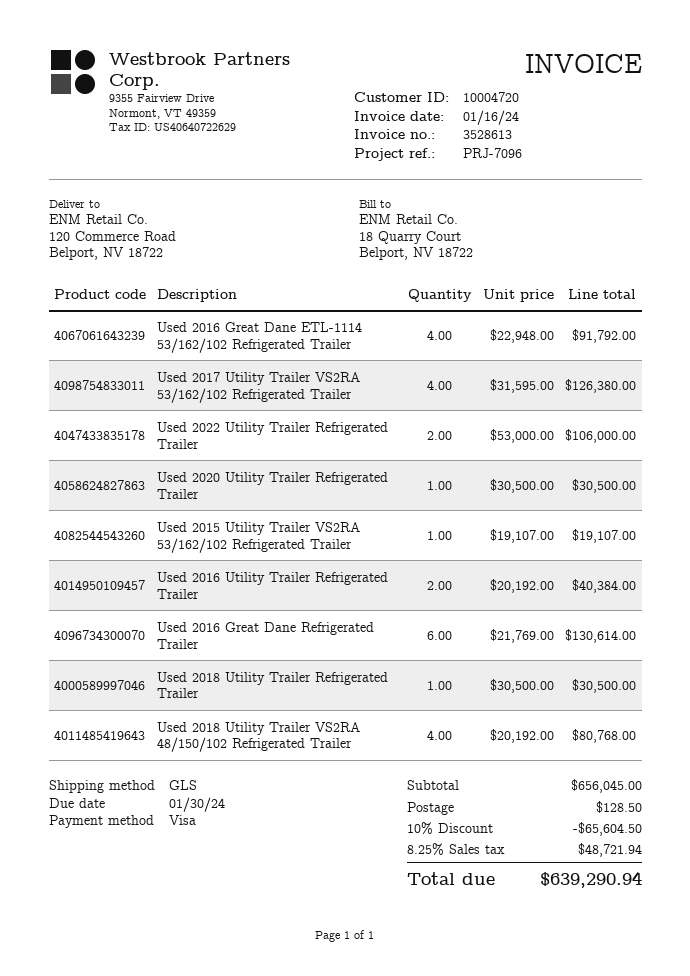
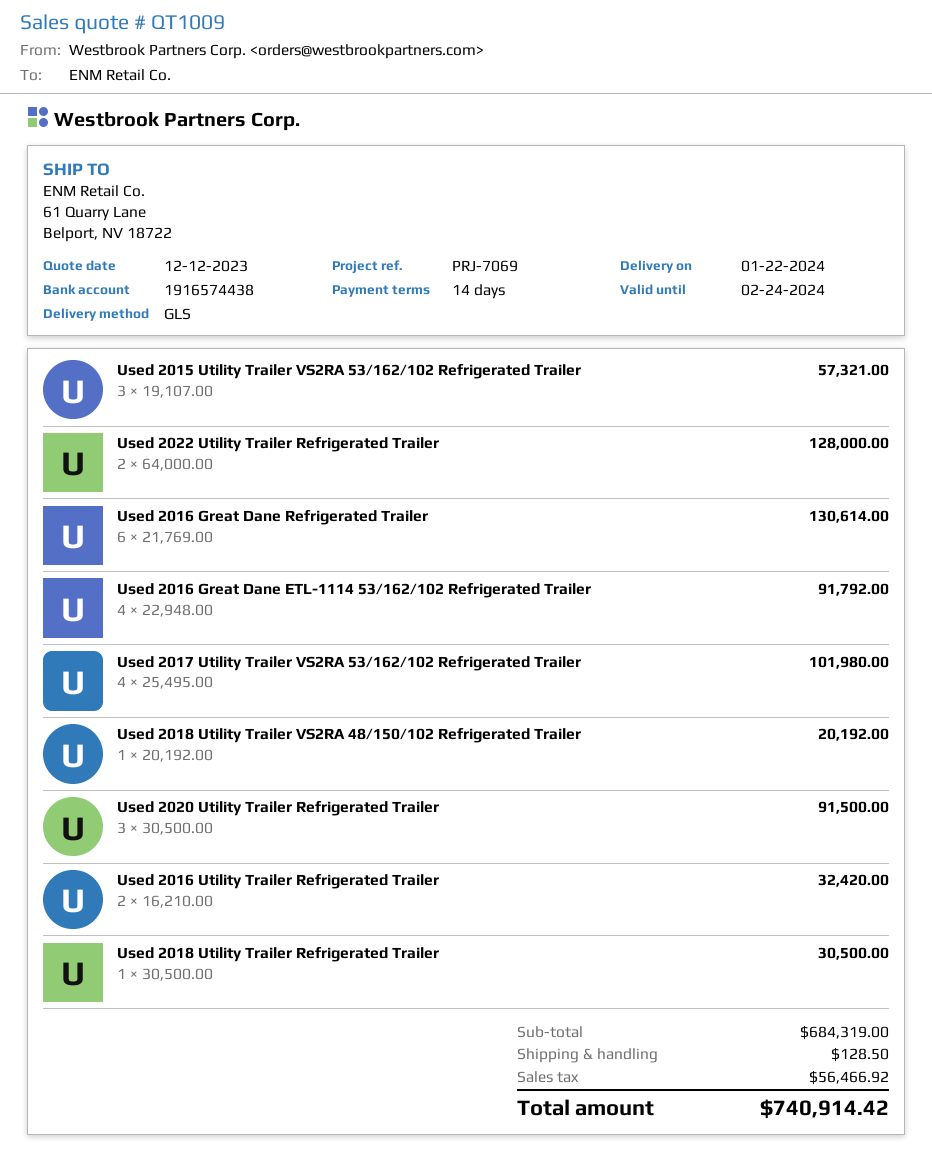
reference: PRJ-7096 -> PRJ-7069
ship to: 120 Commerce Road, Belport, NV 18722 -> 61 Quarry Lane, Belport, NV 18722
Used 2017 Utility Trailer VS2RA 53/162/102 Refrigerated Trailer: 4 x 31595.00 = 126380.00 -> 4 x 25495.00 = 101980.00
Used 2022 Utility Trailer Refrigerated Trailer: 2 x 53000.00 = 106000.00 -> 2 x 64000.00 = 128000.00
Used 2020 Utility Trailer Refrigerated Trailer: 1 x 30500.00 = 30500.00 -> 3 x 30500.00 = 91500.00
Used 2015 Utility Trailer VS2RA 53/162/102 Refrigerated Trailer: 1 x 19107.00 = 19107.00 -> 3 x 19107.00 = 57321.00
Used 2016 Utility Trailer Refrigerated Trailer: 2 x 20192.00 = 40384.00 -> 2 x 16210.00 = 32420.00
Used 2018 Utility Trailer VS2RA 48/150/102 Refrigerated Trailer: 4 x 20192.00 = 80768.00 -> 1 x 20192.00 = 20192.00
subtotal: 656045.00 -> 684319.00
discount: 10% = 65604.50 -> none
tax: 48721.94 -> 56466.92
total: 639290.94 -> 740914.42

